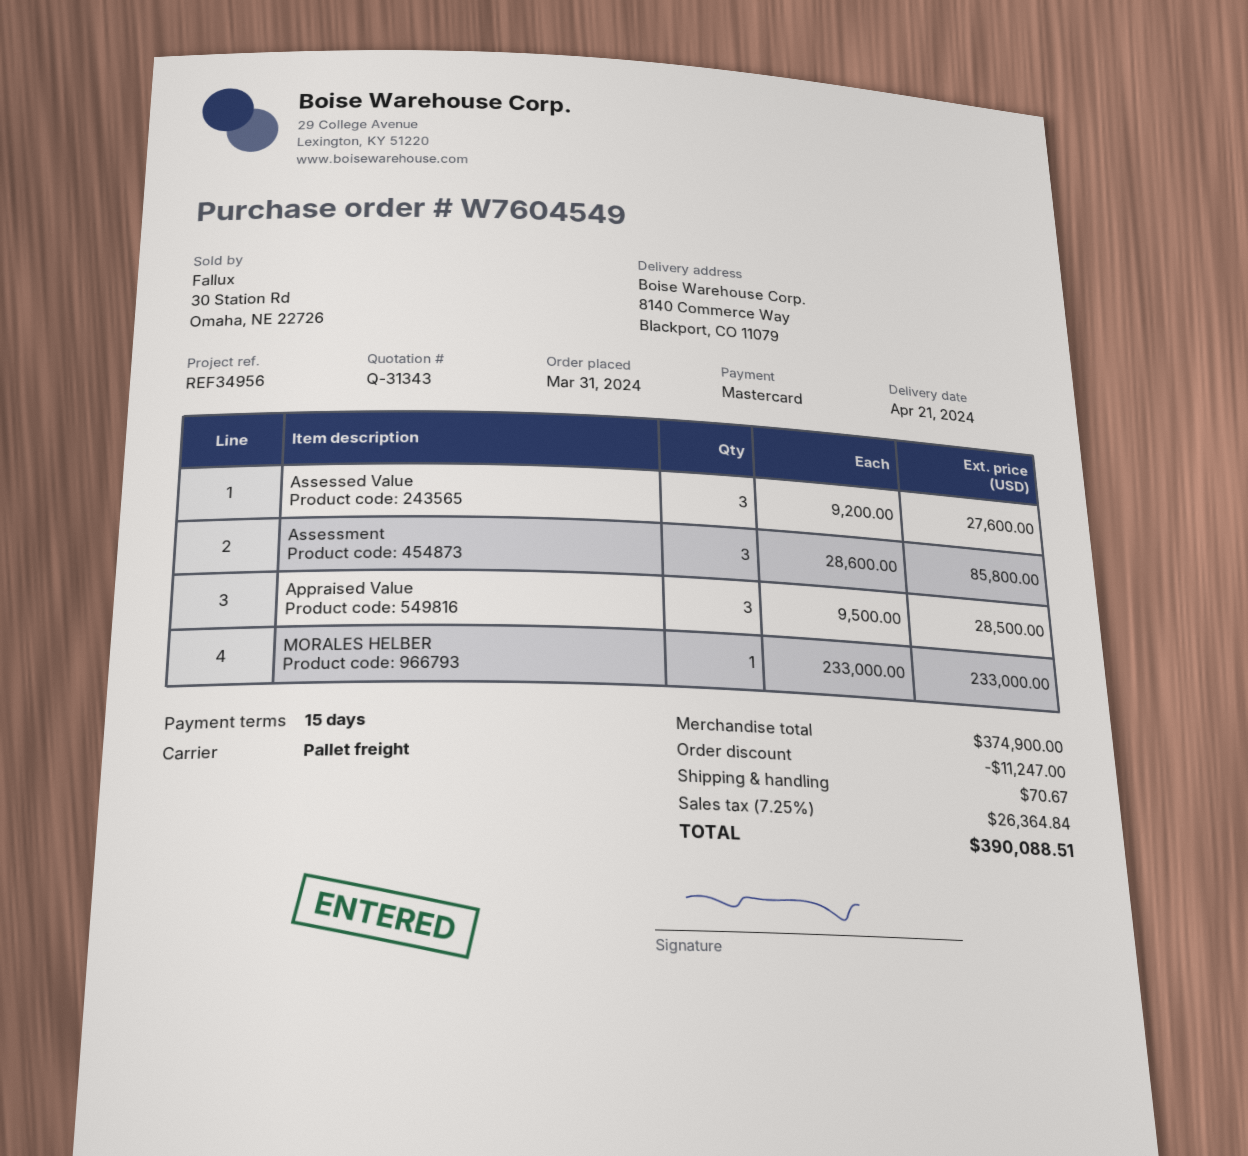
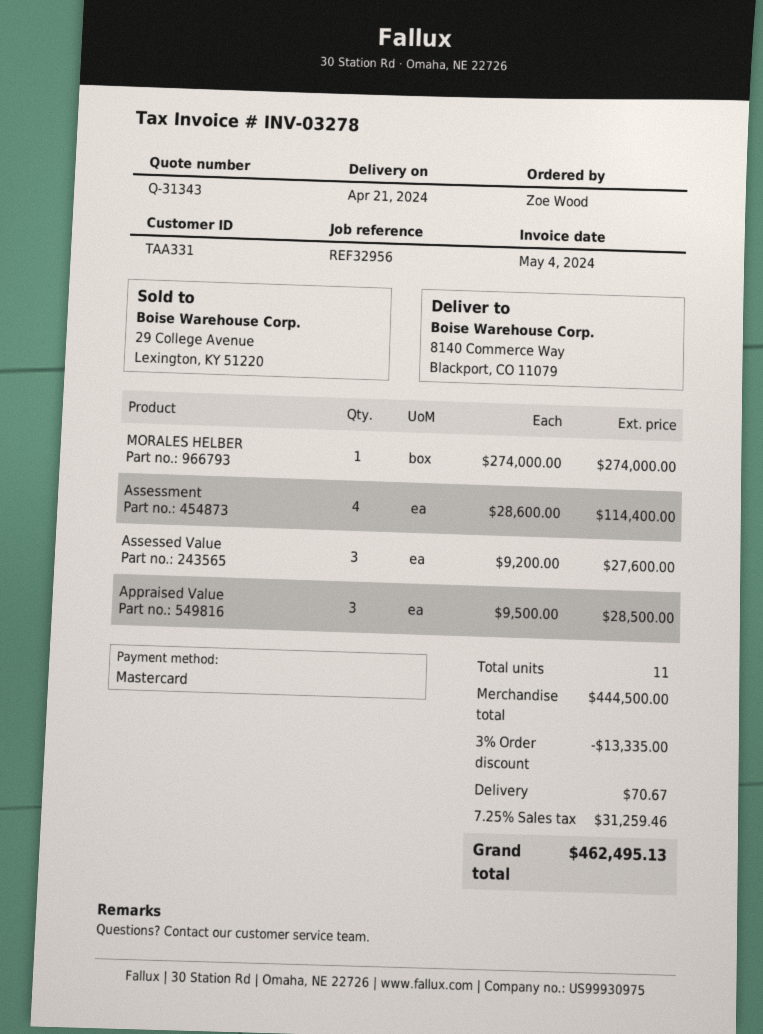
reference: REF34956 -> REF32956
Assessment: 3 x 28600.00 = 85800.00 -> 4 x 28600.00 = 114400.00
MORALES HELBER: 1 x 233000.00 = 233000.00 -> 1 x 274000.00 = 274000.00
subtotal: 374900.00 -> 444500.00
discount: 11247.00 -> 13335.00
tax: 7.25% = 26364.84 -> 7.25% = 31259.46
total: 390088.51 -> 462495.13

